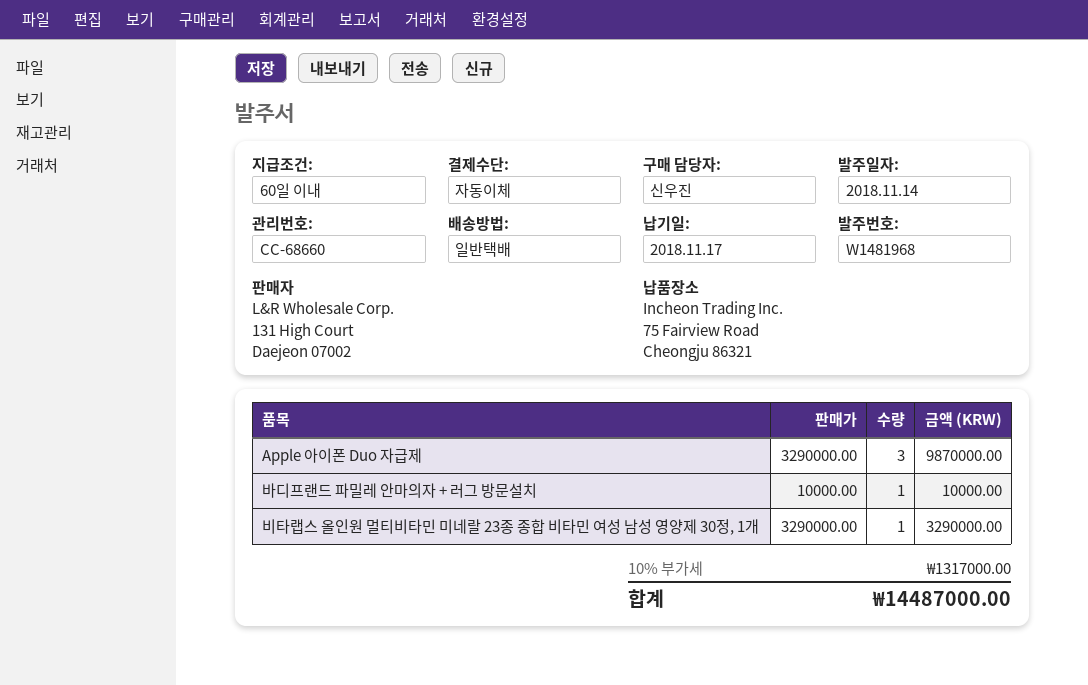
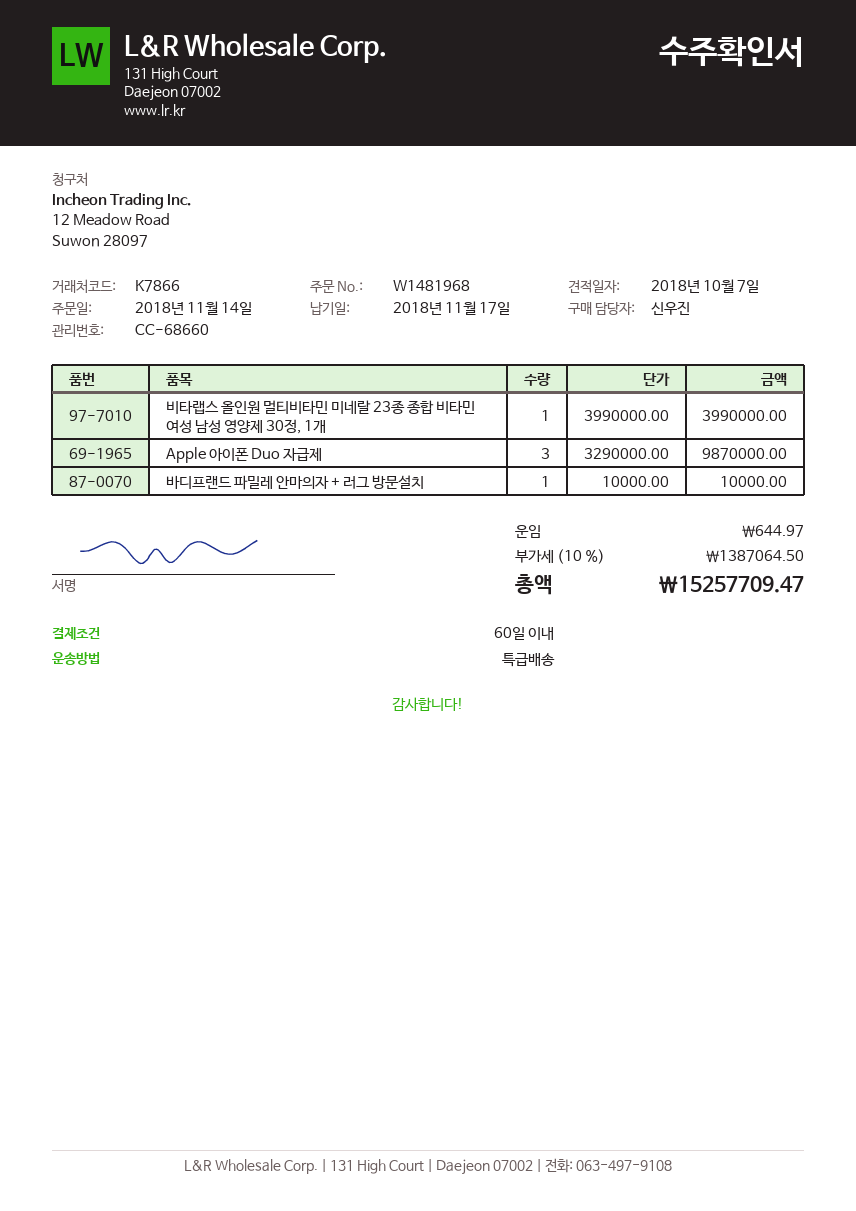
shipping method: standard -> express
비타랩스 올인원 멀티비타민 미네랄 23종 종합 비타민 여성 남성 영양제 30정, 1개: 1 x 3290000.00 = 3290000.00 -> 1 x 3990000.00 = 3990000.00
shipping: none -> 644.97
tax: 10% = 1317000.00 -> 10% = 1387064.50
total: 14487000.00 -> 15257709.47

